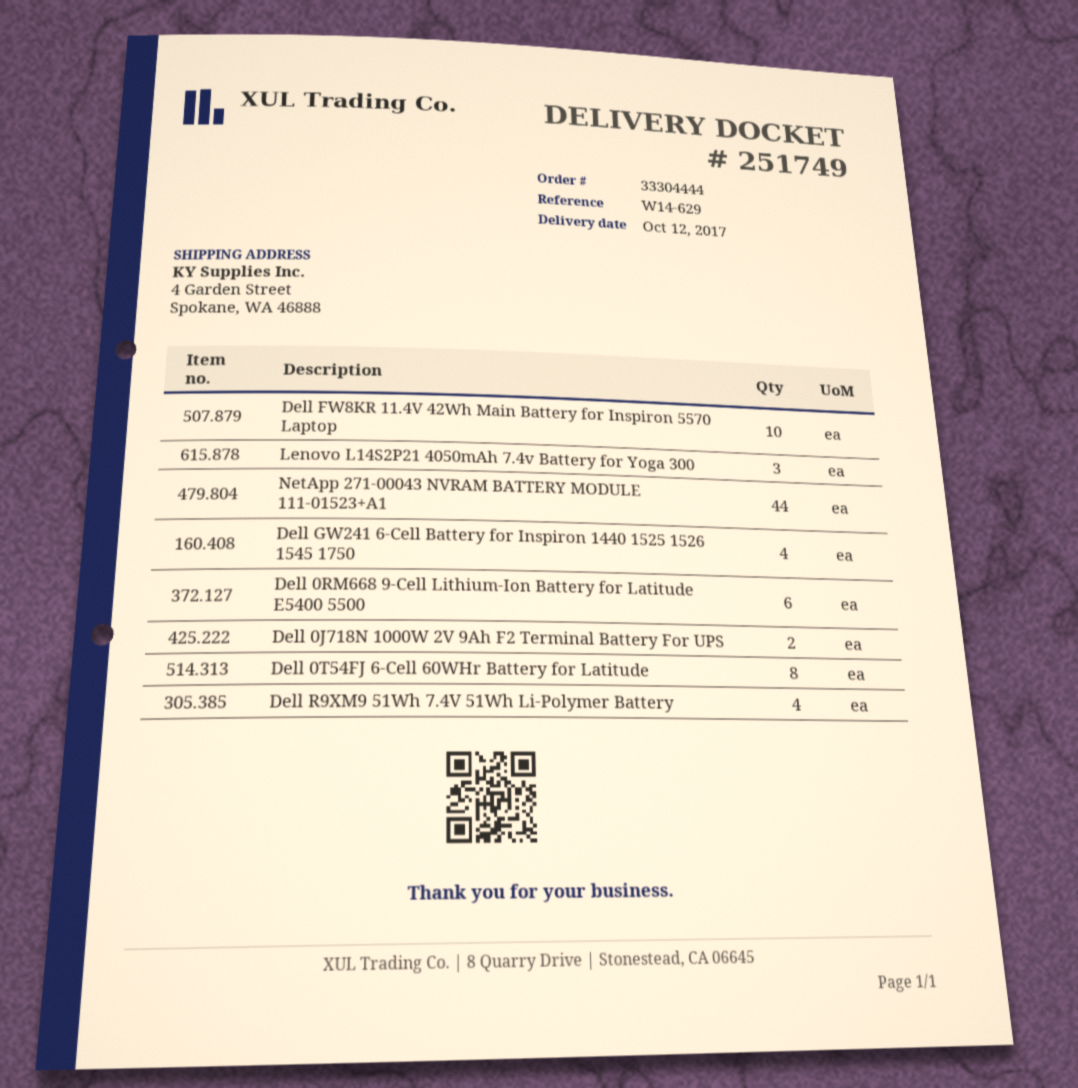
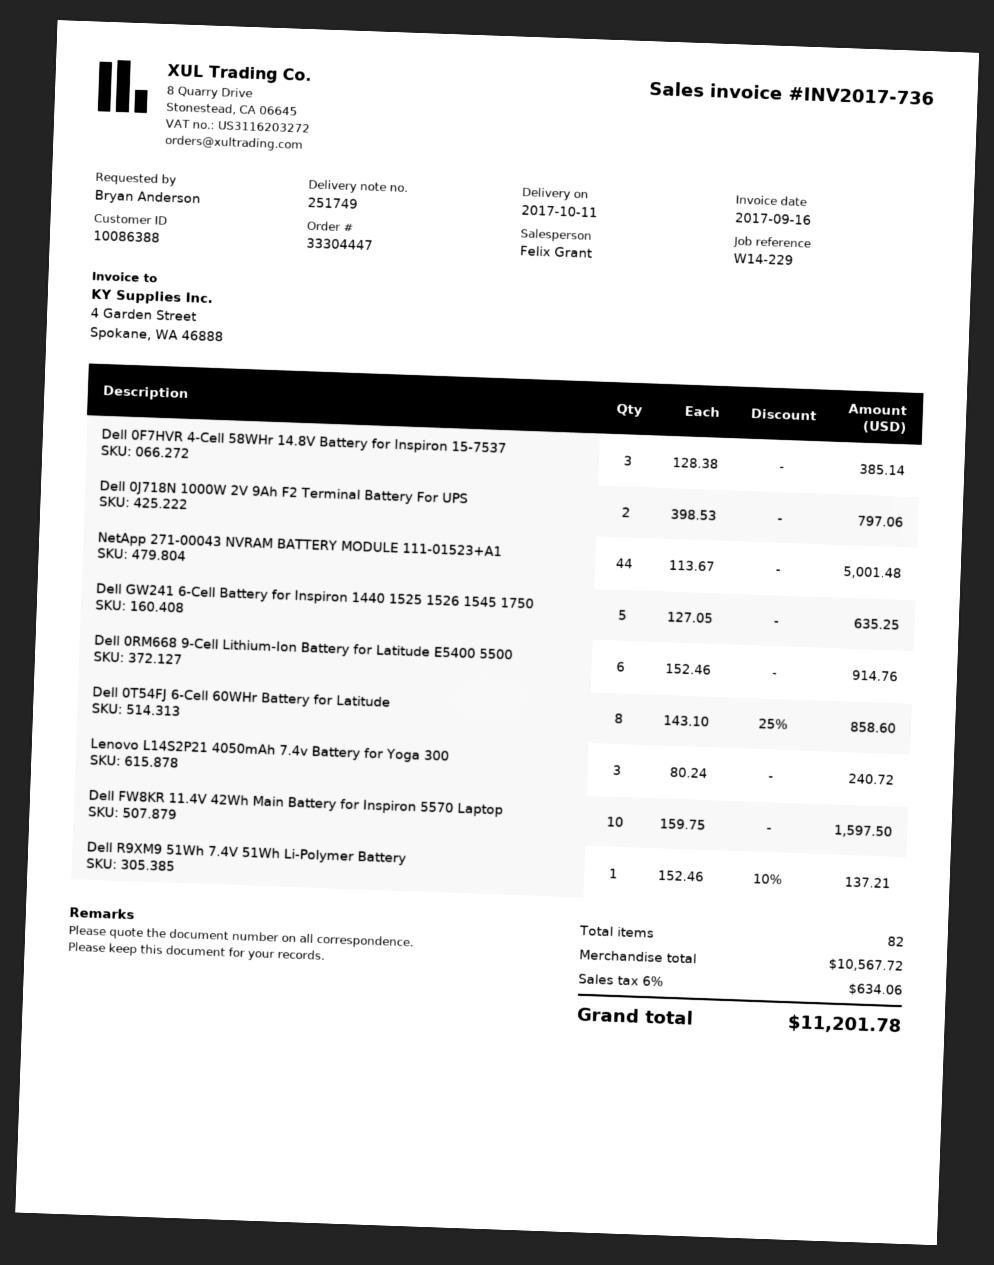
order number: 33304444 -> 33304447
delivery date: 2017-10-12 -> 2017-10-11
reference: W14-629 -> W14-229
Dell GW241 6-Cell Battery for Inspiron 1440 1525 1526 1545 1750: 4 -> 5
Dell R9XM9 51Wh 7.4V 51Wh Li-Polymer Battery: 4 -> 1
Dell 0F7HVR 4-Cell 58WHr 14.8V Battery for Inspiron 15-7537: none -> 3

